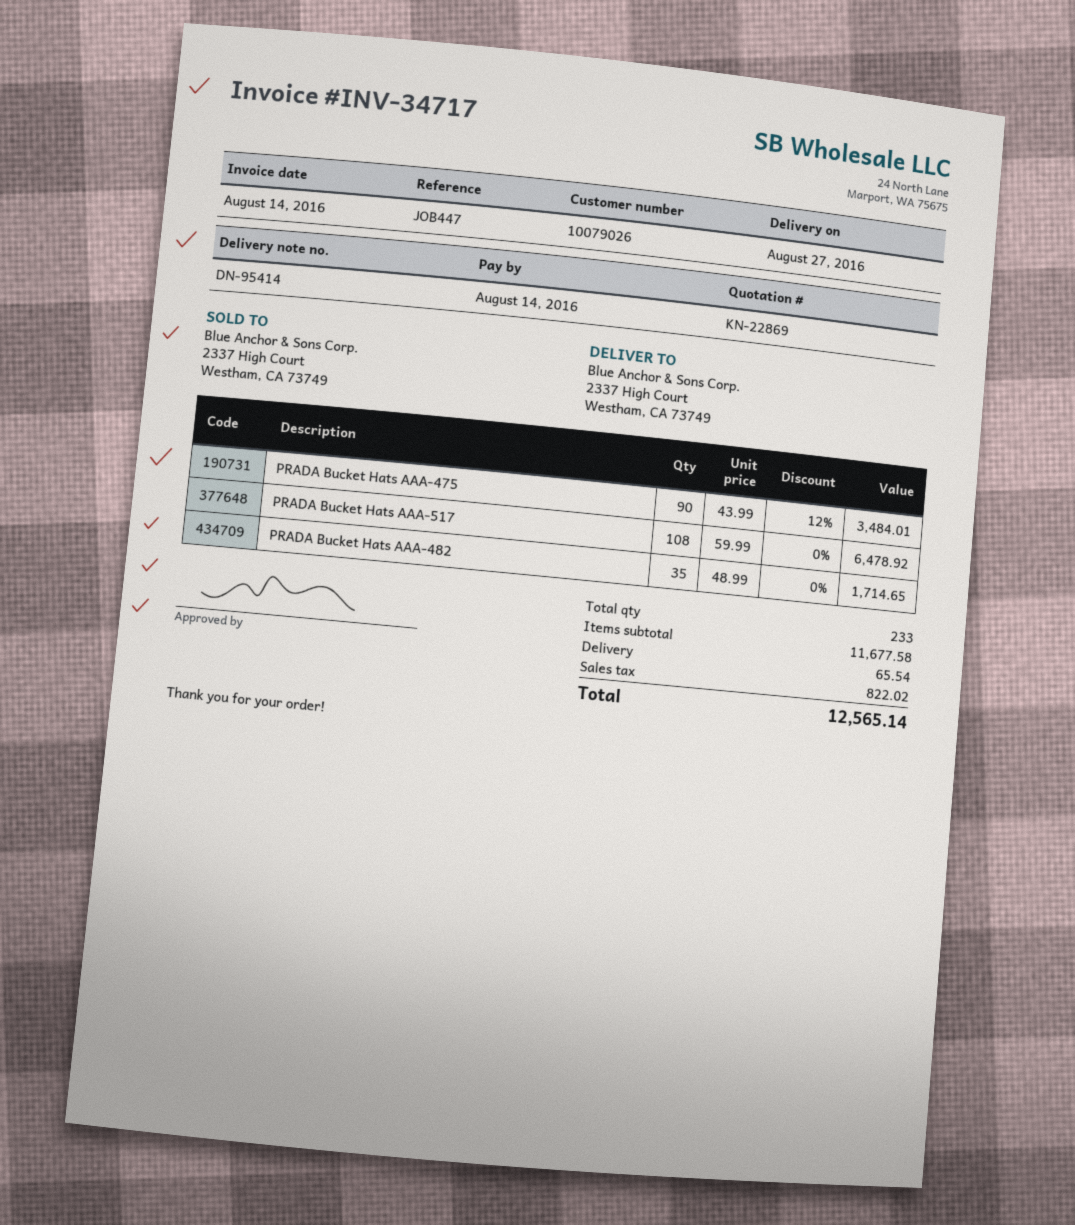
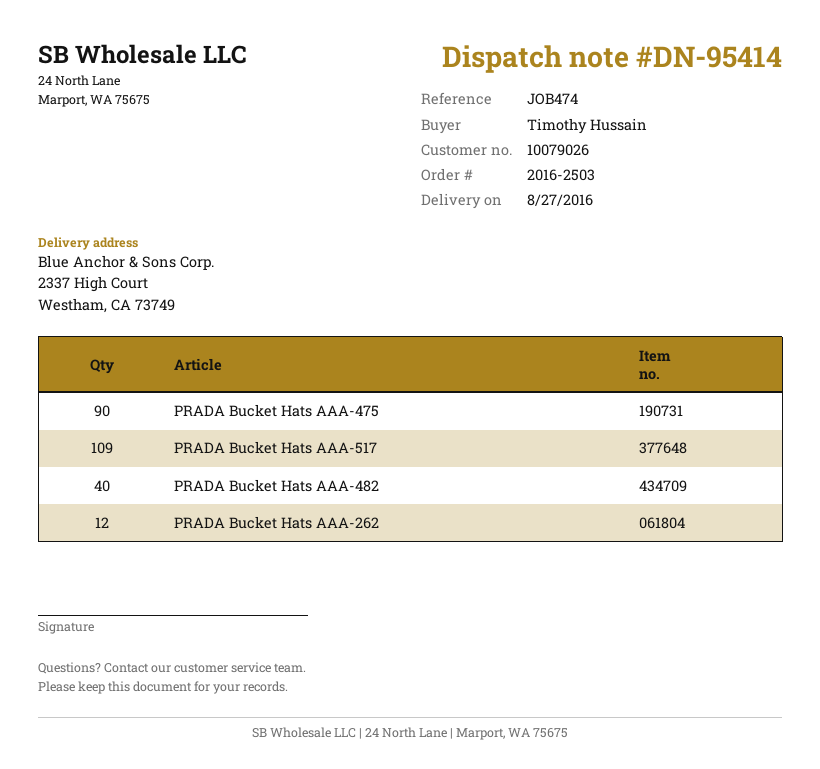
reference: JOB447 -> JOB474
PRADA Bucket Hats AAA-517: 108 -> 109
PRADA Bucket Hats AAA-482: 35 -> 40
PRADA Bucket Hats AAA-262: none -> 12

